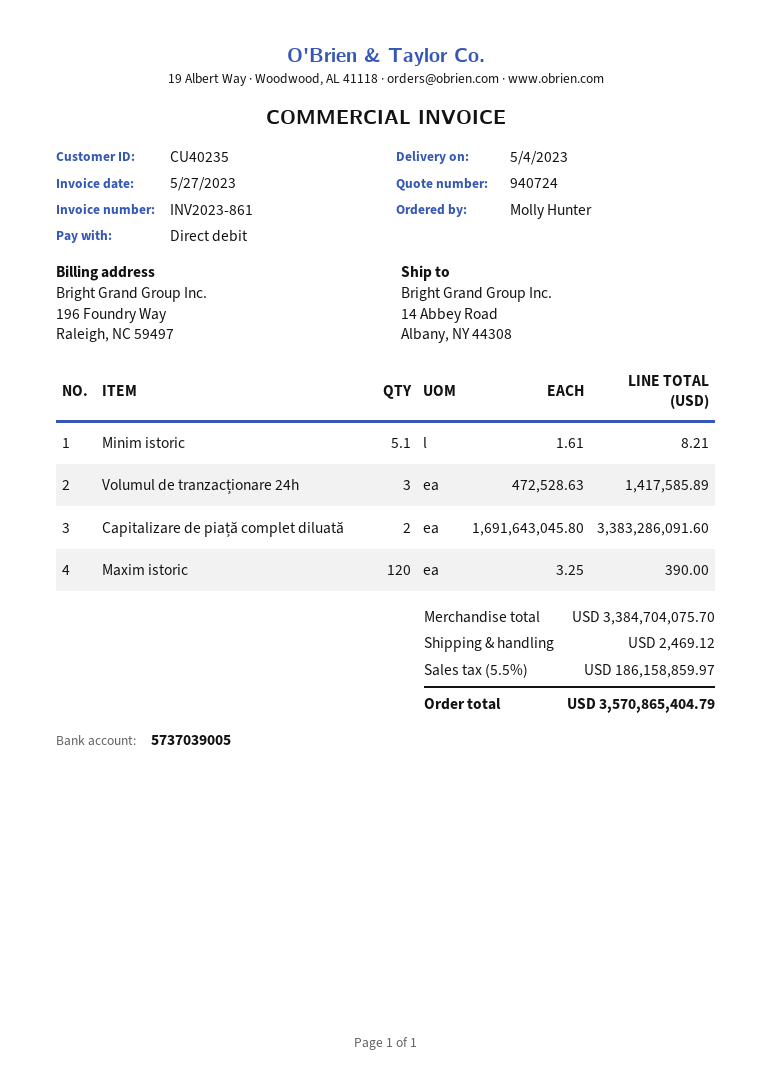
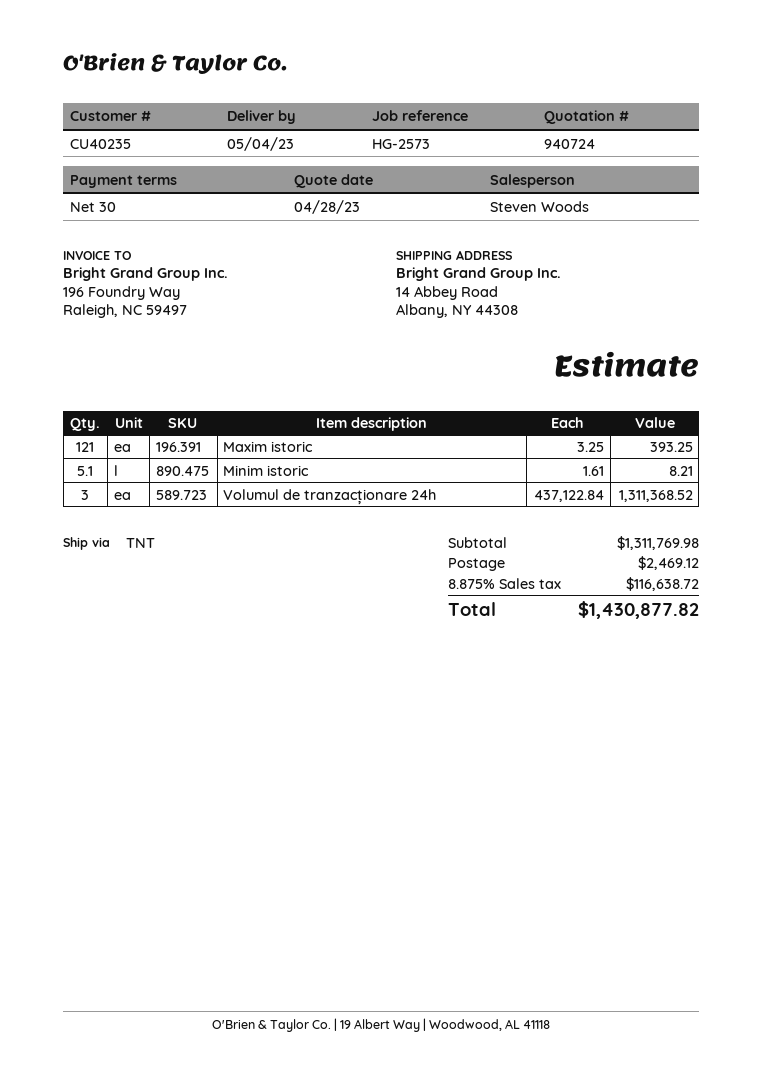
Volumul de tranzacționare 24h: 3 x 472528.63 = 1417585.89 -> 3 x 437122.84 = 1311368.52
Capitalizare de piață complet diluată: 2 x 1691643045.80 = 3383286091.60 -> none
Maxim istoric: 120 x 3.25 = 390.00 -> 121 x 3.25 = 393.25
subtotal: 3384704075.70 -> 1311769.98
tax: 5.5% = 186158859.97 -> 8.875% = 116638.72
total: 3570865404.79 -> 1430877.82

